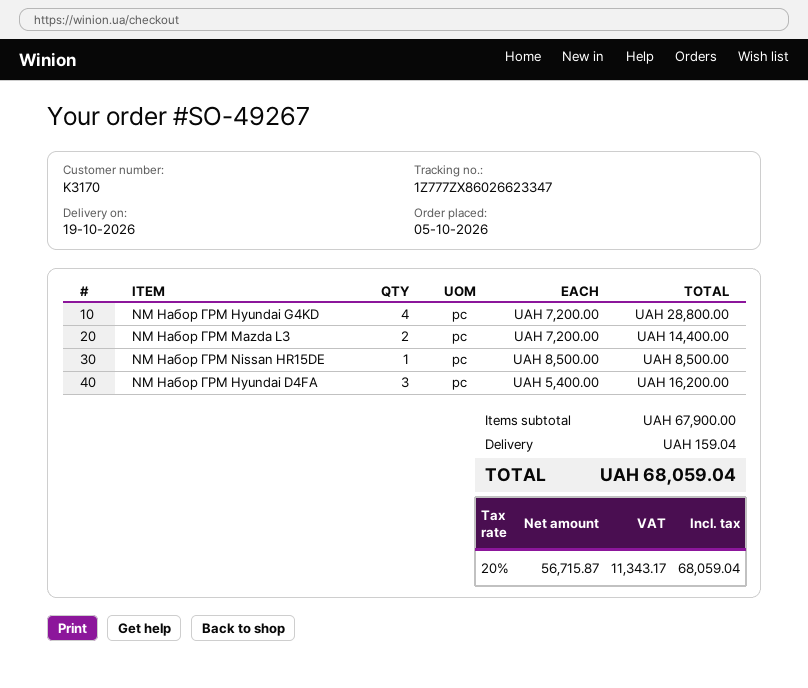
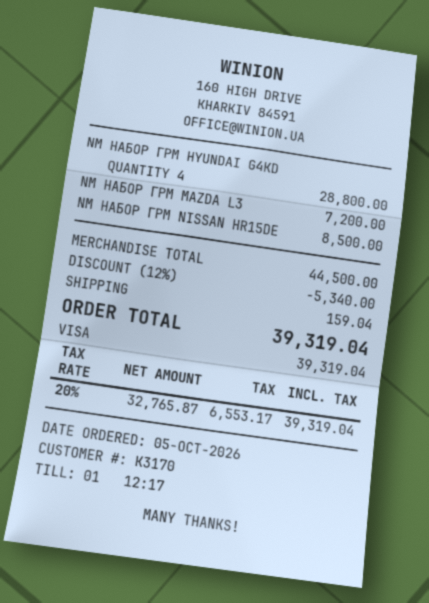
NM Набор ГРМ Mazda L3: 2 for 14400.00 -> 1 for 7200.00
NM Набор ГРМ Hyundai D4FA: 3 for 16200.00 -> none
subtotal: 67900.00 -> 44500.00
discount: none -> 12% = 5340.00
net: 56715.87 -> 32765.87
tax: 20% = 11343.17 -> 20% = 6553.17
total: 68059.04 -> 39319.04

